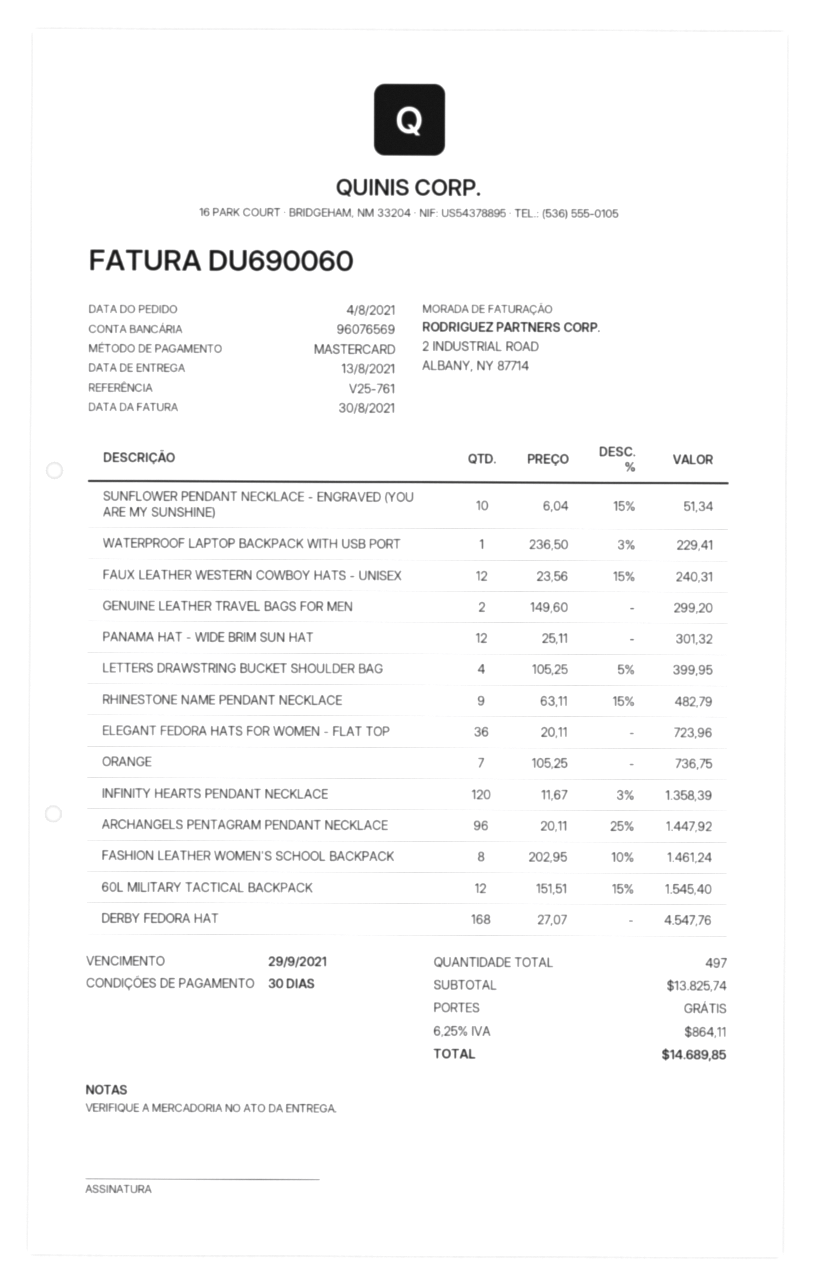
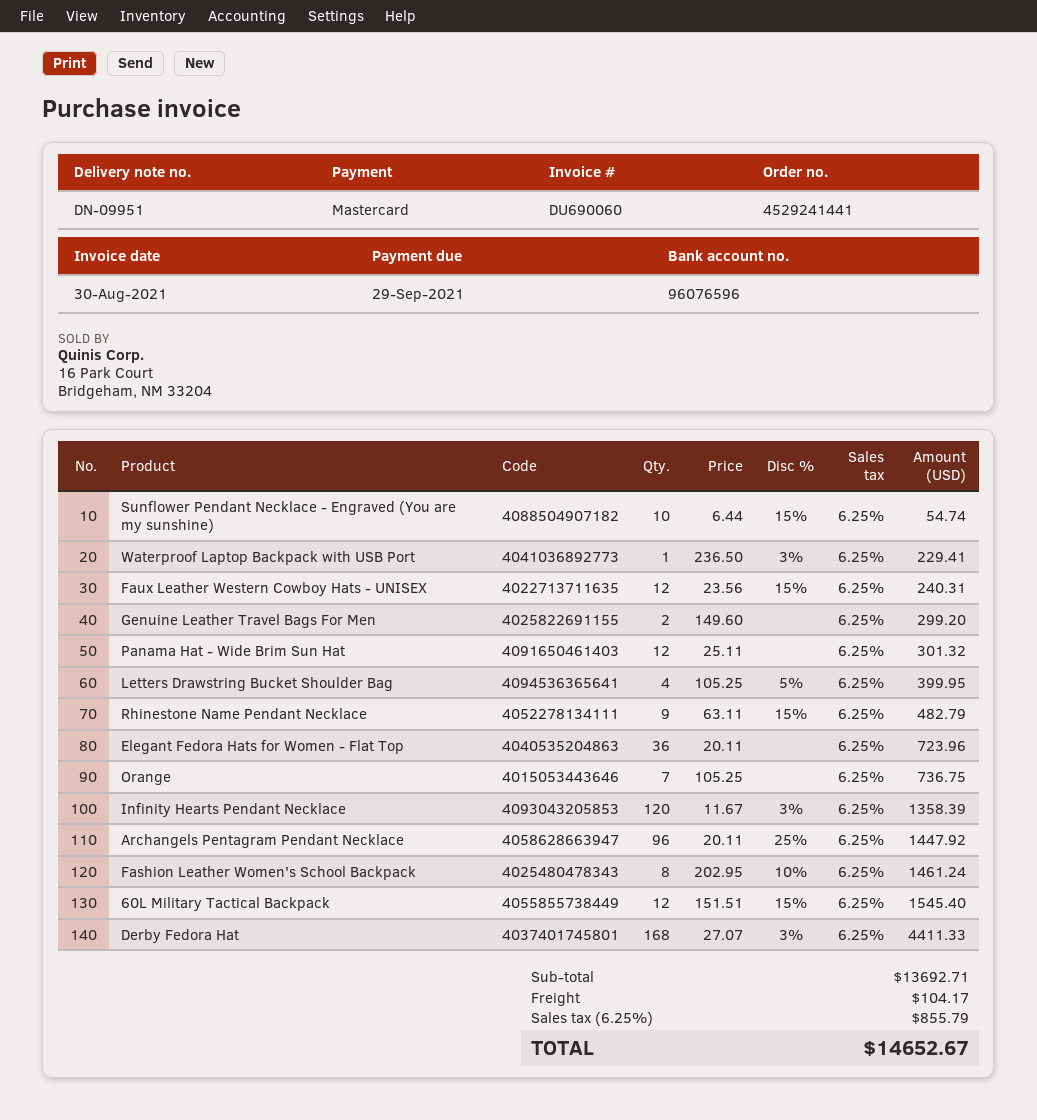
bank account: 96076569 -> 96076596
SUNFLOWER PENDANT NECKLACE - ENGRAVED (YOU ARE MY SUNSHINE): 10 x 6.04 - 15% = 51.34 -> 10 x 6.44 - 15% = 54.74
DERBY FEDORA HAT: 168 x 27.07 = 4547.76 -> 168 x 27.07 - 3% = 4411.33
subtotal: 13825.74 -> 13692.71
shipping: 0.00 -> 104.17
tax: 6.25% = 864.11 -> 6.25% = 855.79
total: 14689.85 -> 14652.67

